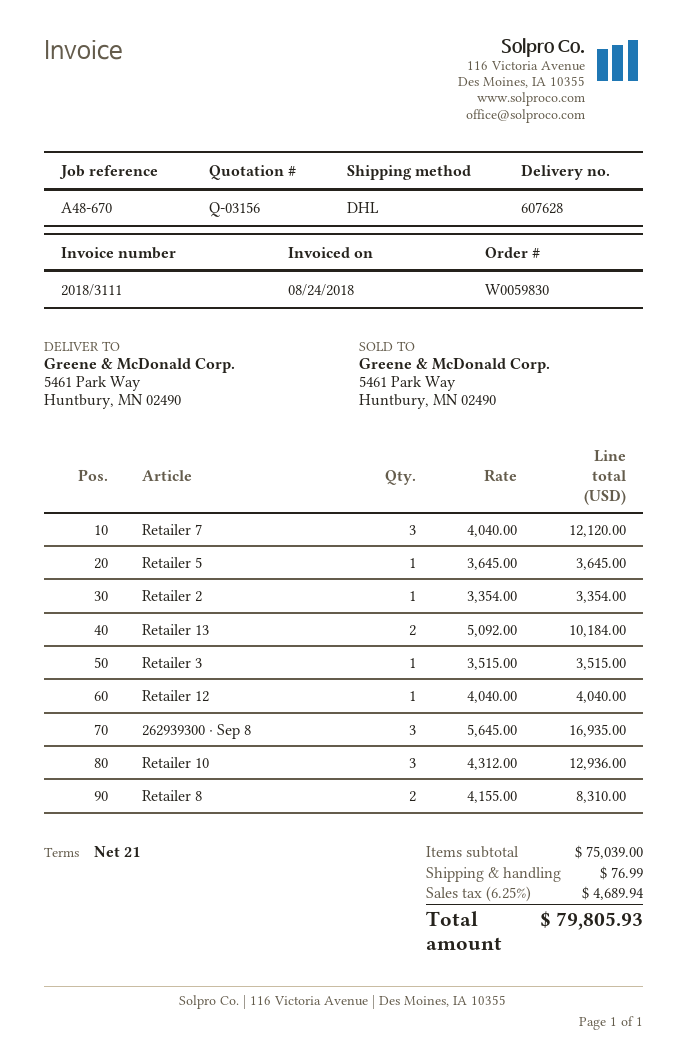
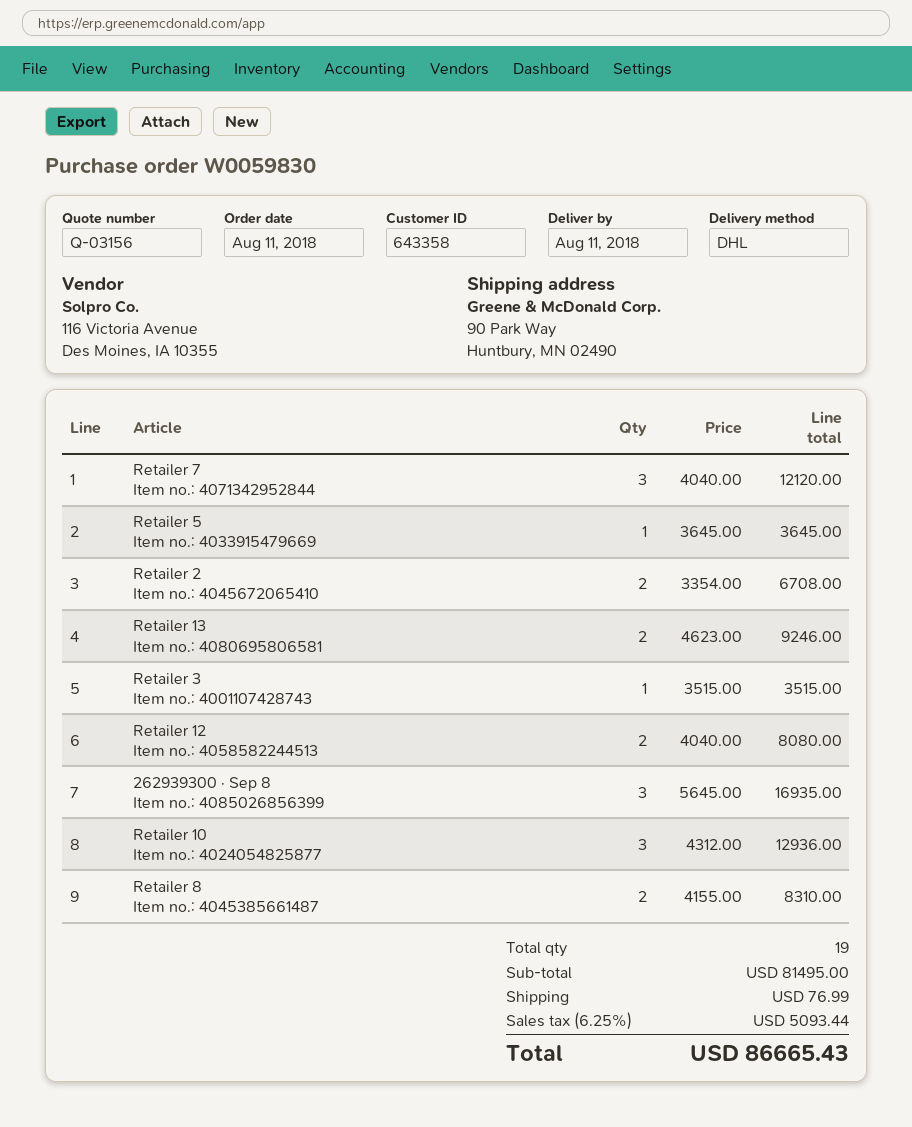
ship to: 5461 Park Way, Huntbury, MN 02490 -> 90 Park Way, Huntbury, MN 02490
Retailer 2: 1 x 3354.00 = 3354.00 -> 2 x 3354.00 = 6708.00
Retailer 13: 2 x 5092.00 = 10184.00 -> 2 x 4623.00 = 9246.00
Retailer 12: 1 x 4040.00 = 4040.00 -> 2 x 4040.00 = 8080.00
subtotal: 75039.00 -> 81495.00
tax: 6.25% = 4689.94 -> 6.25% = 5093.44
total: 79805.93 -> 86665.43

